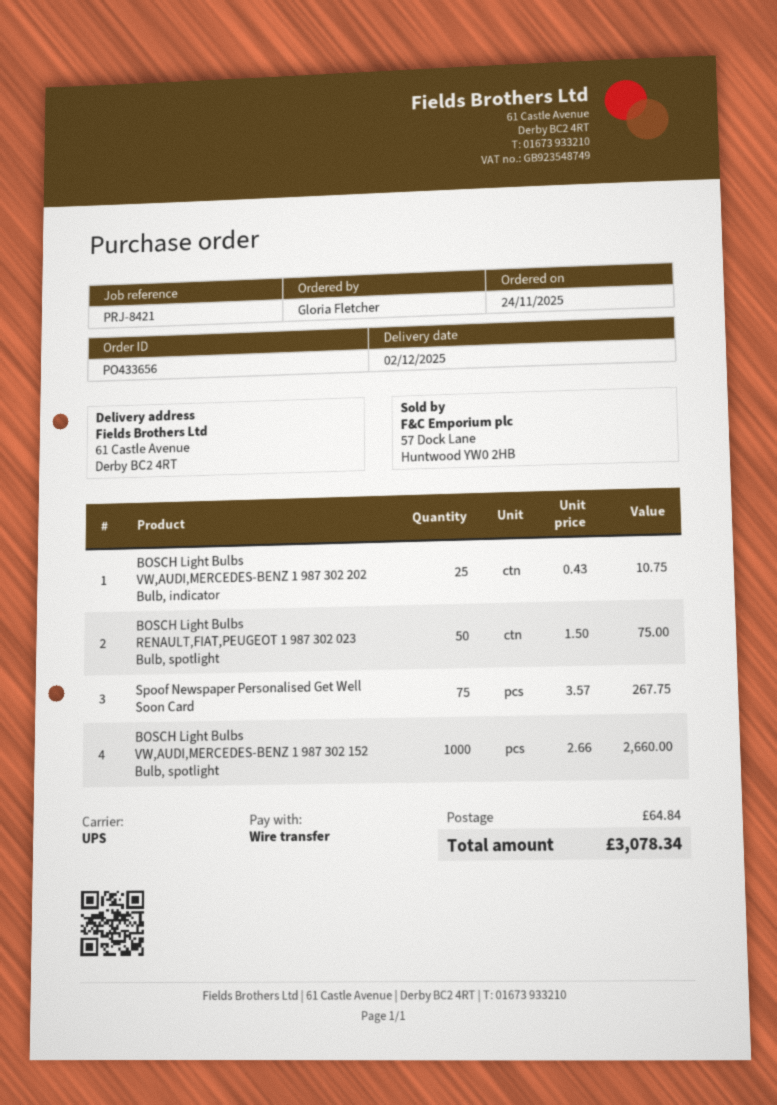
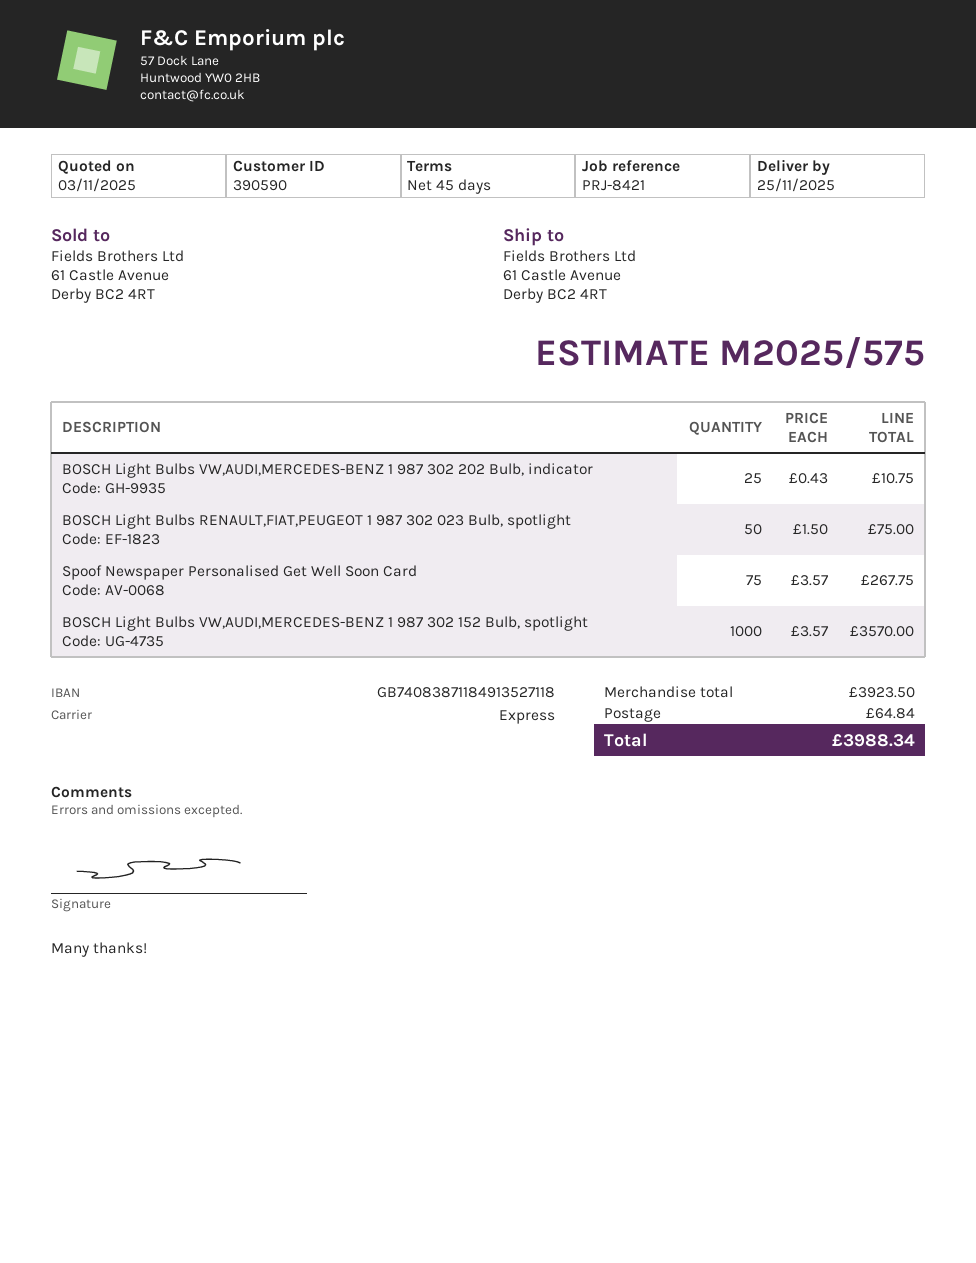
delivery date: 2025-12-02 -> 2025-11-25
shipping method: UPS -> express
BOSCH Light Bulbs VW,AUDI,MERCEDES-BENZ 1 987 302 152 Bulb, spotlight: 1000 x 2.66 = 2660.00 -> 1000 x 3.57 = 3570.00
total: 3078.34 -> 3988.34

